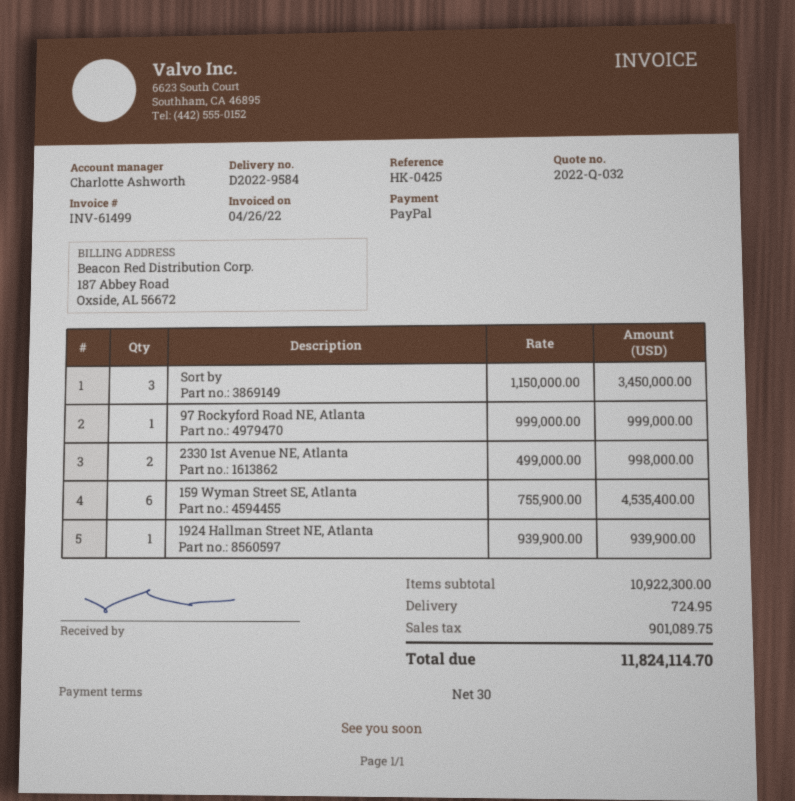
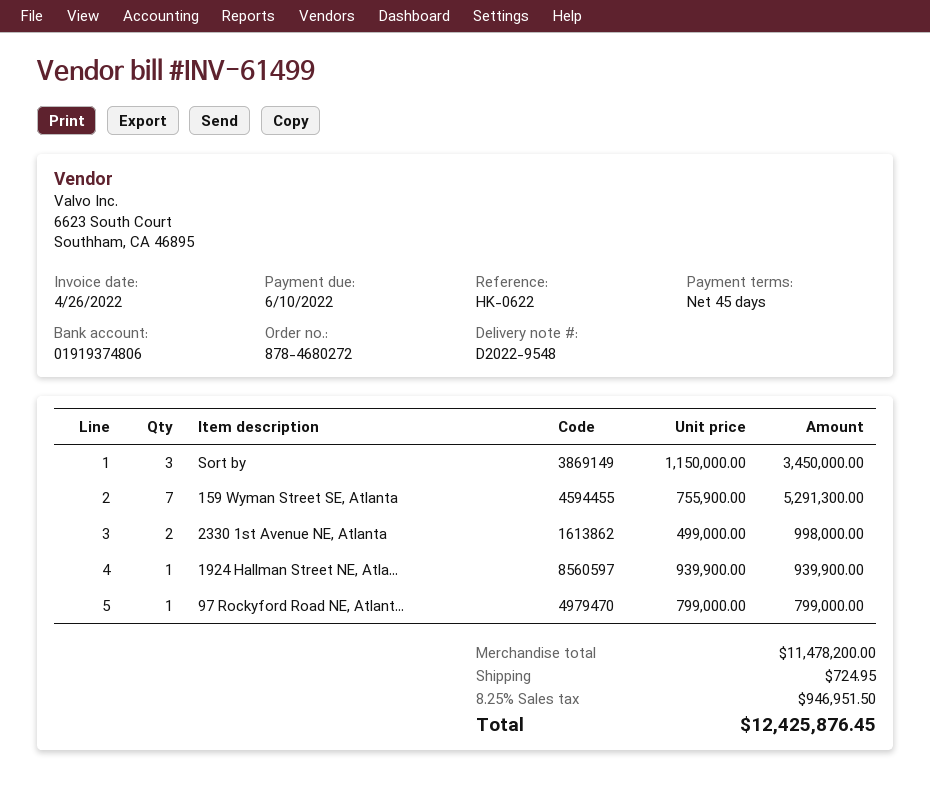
delivery note number: D2022-9584 -> D2022-9548
payment terms: 30 days -> 45 days
reference: HK-0425 -> HK-0622
97 Rockyford Road NE, Atlanta: 1 x 999000.00 = 999000.00 -> 1 x 799000.00 = 799000.00
159 Wyman Street SE, Atlanta: 6 x 755900.00 = 4535400.00 -> 7 x 755900.00 = 5291300.00
subtotal: 10922300.00 -> 11478200.00
tax: 901089.75 -> 946951.50
total: 11824114.70 -> 12425876.45

